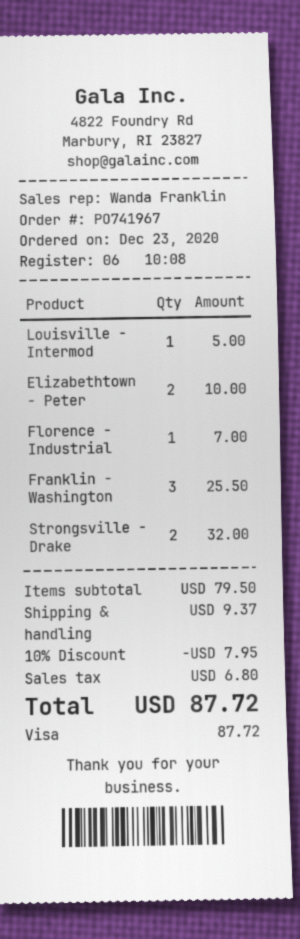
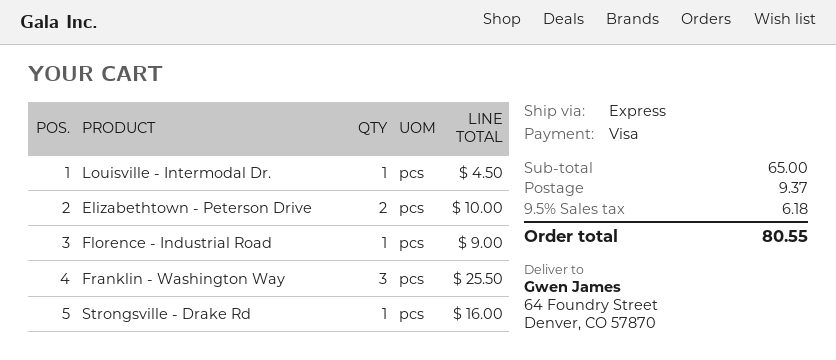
Louisville - Intermod: 1 for 5.00 -> 1 for 4.50
Florence - Industrial: 1 for 7.00 -> 1 for 9.00
Strongsville - Drake: 2 for 32.00 -> 1 for 16.00
subtotal: 79.50 -> 65.00
discount: 10% = 7.95 -> none
tax: 6.80 -> 6.18
total: 87.72 -> 80.55

